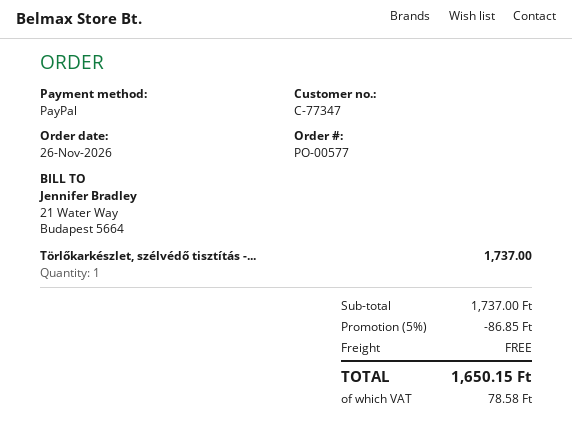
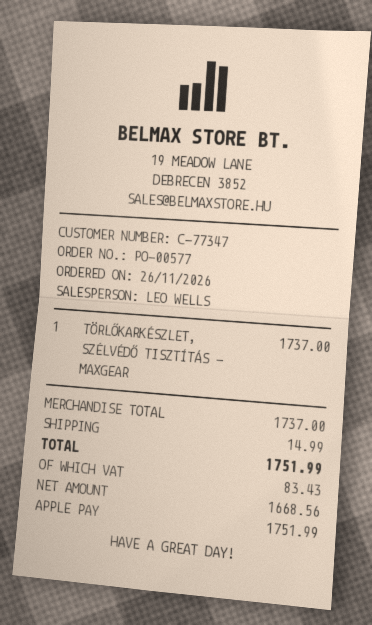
payment method: PayPal -> Apple Pay
discount: 5% = 86.85 -> none
shipping: 0.00 -> 14.99
tax: 78.58 -> 83.43
total: 1650.15 -> 1751.99

